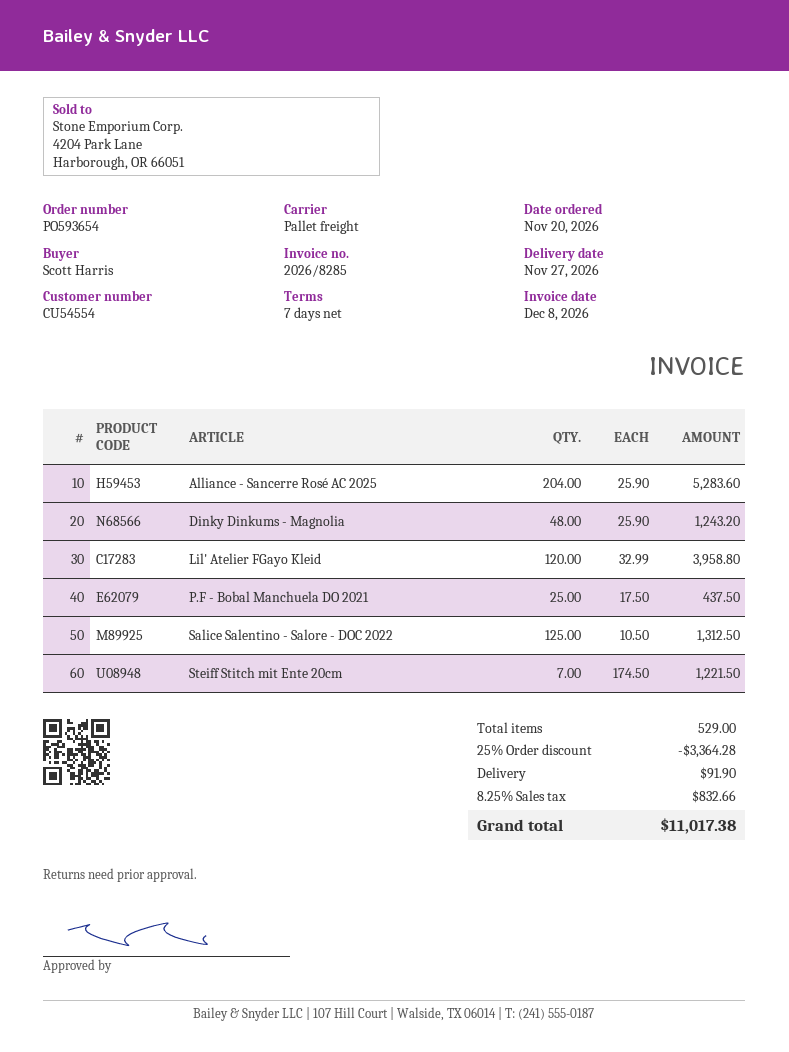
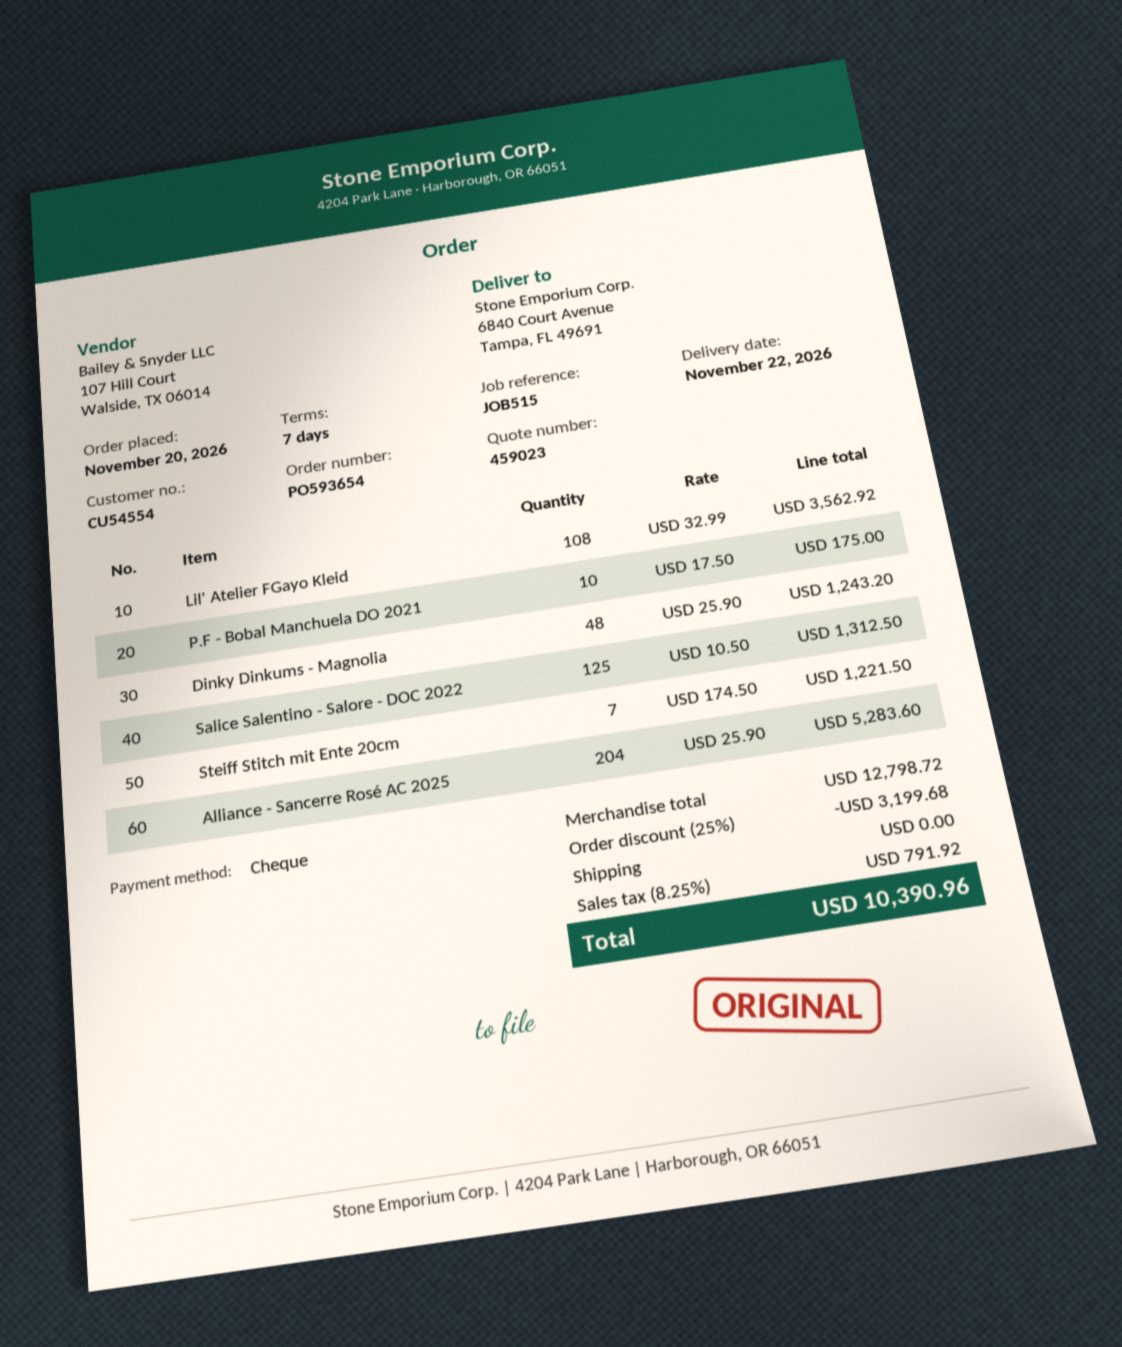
delivery date: 2026-11-27 -> 2026-11-22
Lil' Atelier FGayo Kleid: 120 x 32.99 = 3958.80 -> 108 x 32.99 = 3562.92
P.F - Bobal Manchuela DO 2021: 25 x 17.50 = 437.50 -> 10 x 17.50 = 175.00
discount: 25% = 3364.28 -> 25% = 3199.68
shipping: 91.90 -> 0.00
tax: 8.25% = 832.66 -> 8.25% = 791.92
total: 11017.38 -> 10390.96

